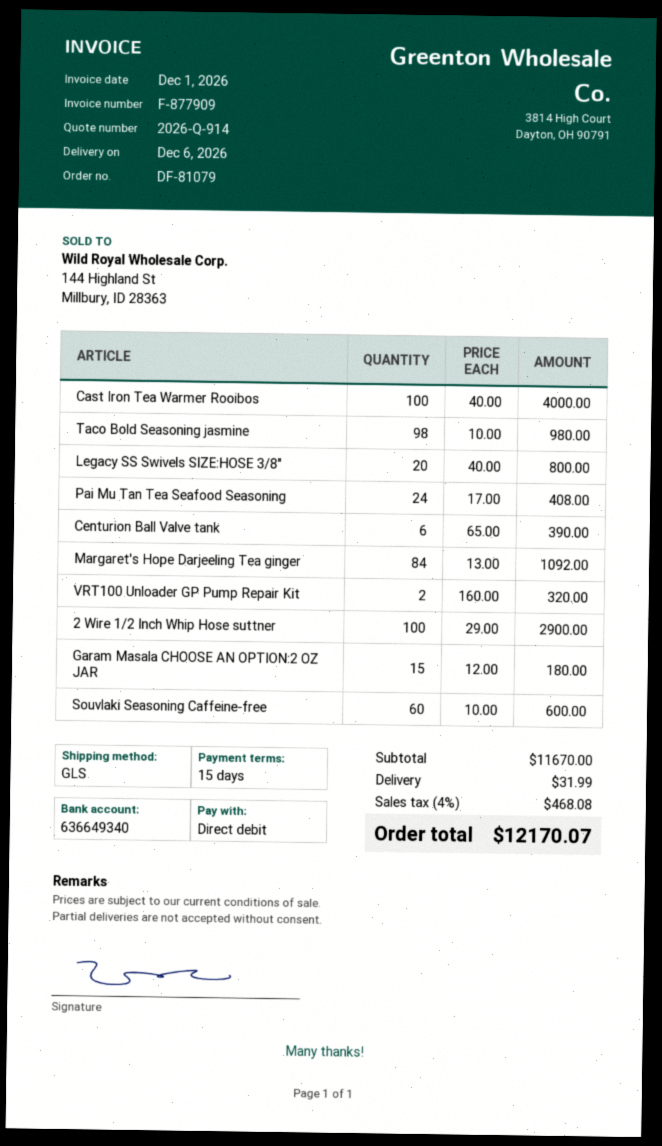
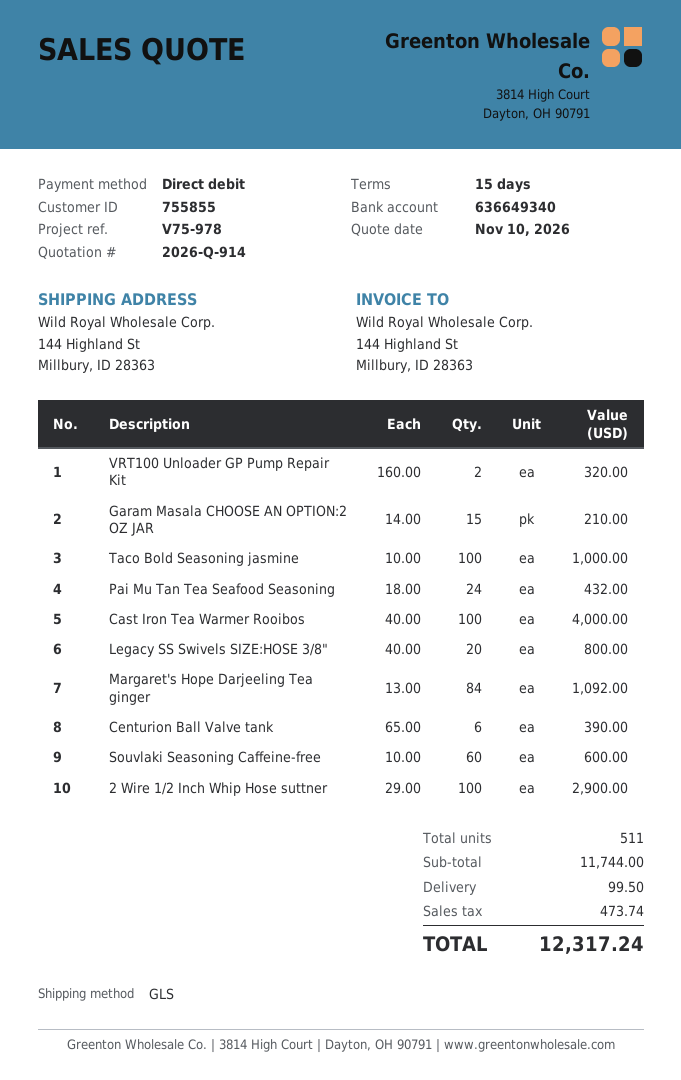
Taco Bold Seasoning jasmine: 98 x 10.00 = 980.00 -> 100 x 10.00 = 1000.00
Pai Mu Tan Tea Seafood Seasoning: 24 x 17.00 = 408.00 -> 24 x 18.00 = 432.00
Garam Masala CHOOSE AN OPTION:2 OZ JAR: 15 x 12.00 = 180.00 -> 15 x 14.00 = 210.00
subtotal: 11670.00 -> 11744.00
shipping: 31.99 -> 99.50
tax: 468.08 -> 473.74
total: 12170.07 -> 12317.24

